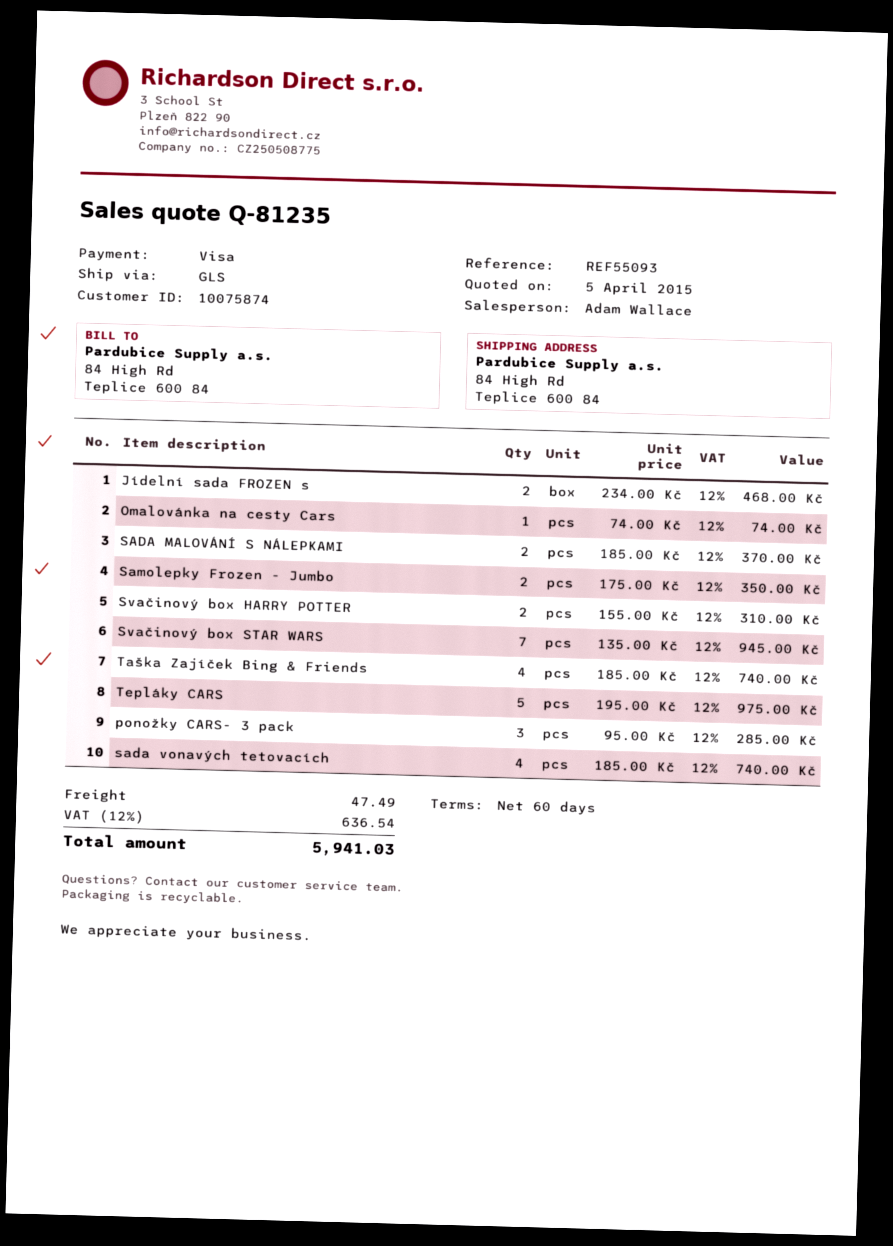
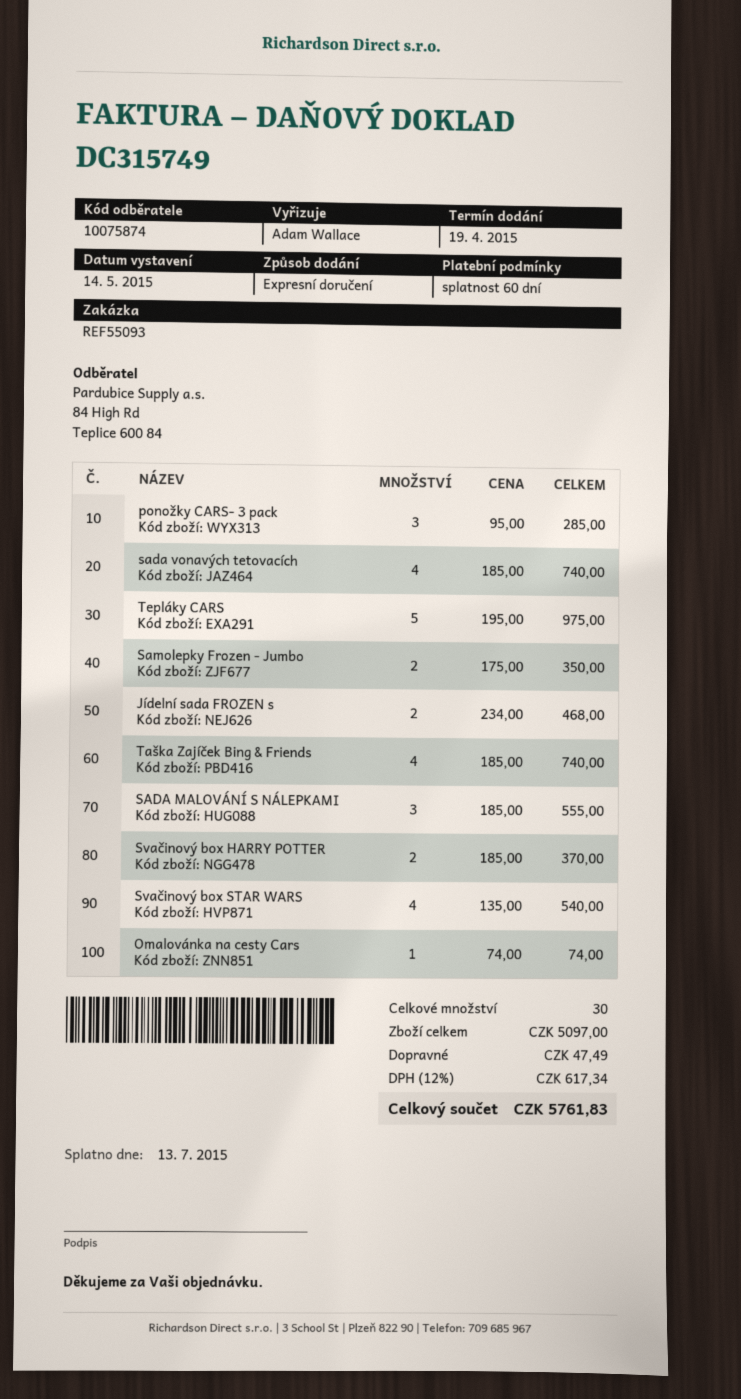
shipping method: GLS -> express
SADA MALOVÁNÍ S NÁLEPKAMI: 2 x 185.00 = 370.00 -> 3 x 185.00 = 555.00
Svačinový box HARRY POTTER: 2 x 155.00 = 310.00 -> 2 x 185.00 = 370.00
Svačinový box STAR WARS: 7 x 135.00 = 945.00 -> 4 x 135.00 = 540.00
tax: 12% = 636.54 -> 12% = 617.34
total: 5941.03 -> 5761.83

